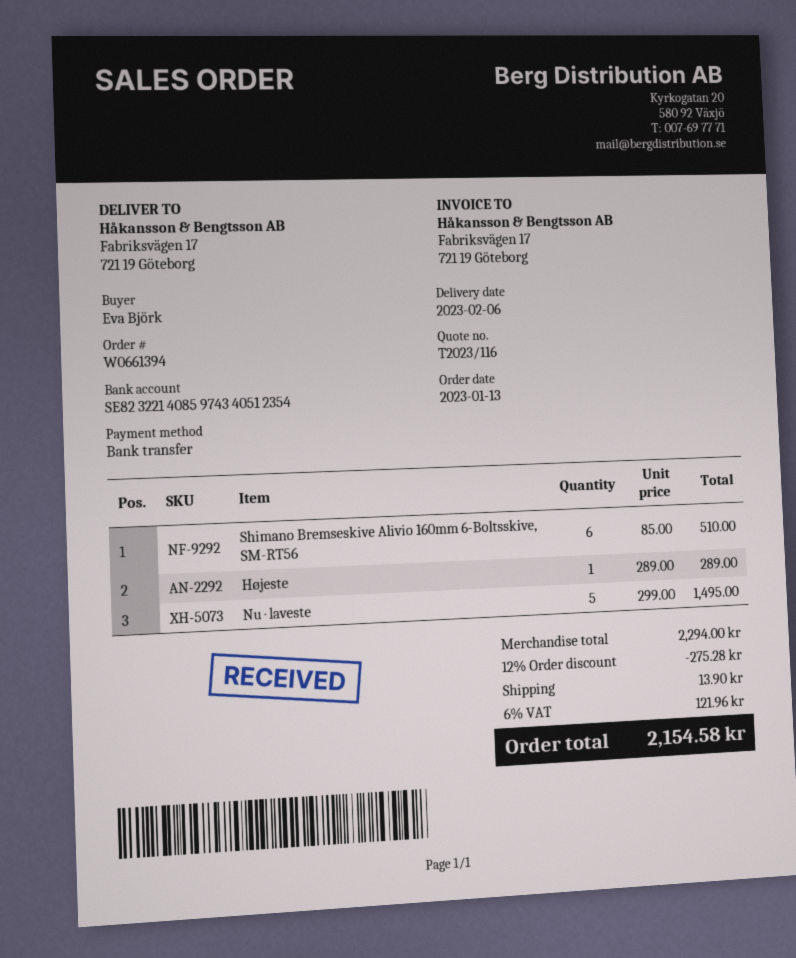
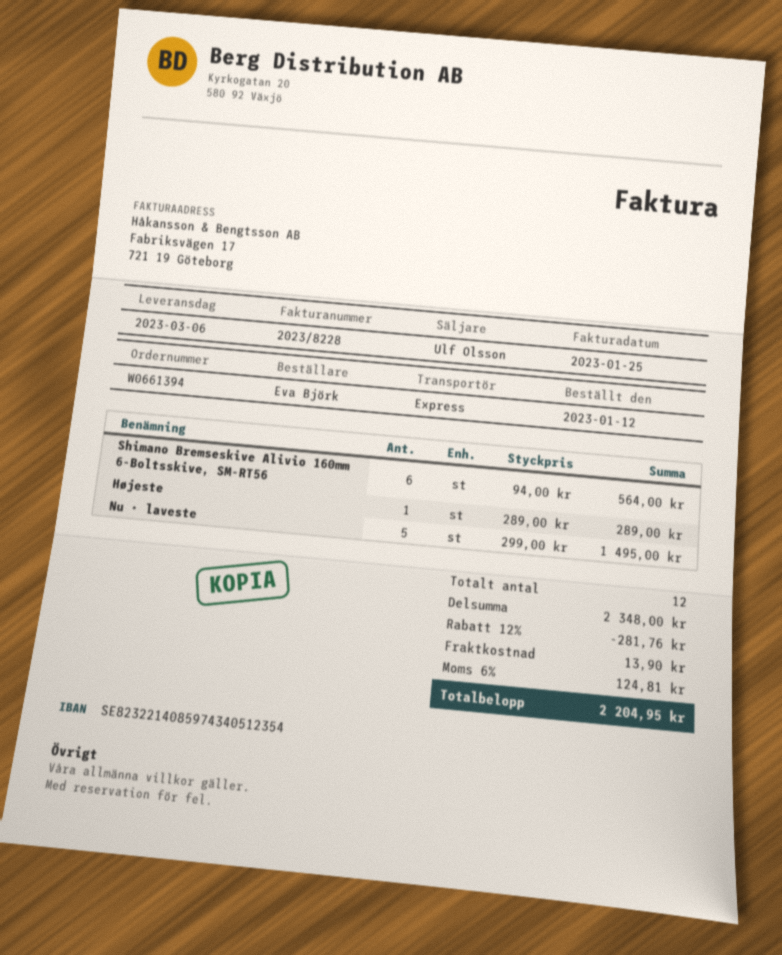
order date: 2023-01-13 -> 2023-01-12
delivery date: 2023-02-06 -> 2023-03-06
Shimano Bremseskive Alivio 160mm 6-Boltsskive, SM-RT56: 6 x 85.00 = 510.00 -> 6 x 94.00 = 564.00
subtotal: 2294.00 -> 2348.00
discount: 12% = 275.28 -> 12% = 281.76
tax: 6% = 121.96 -> 6% = 124.81
total: 2154.58 -> 2204.95

